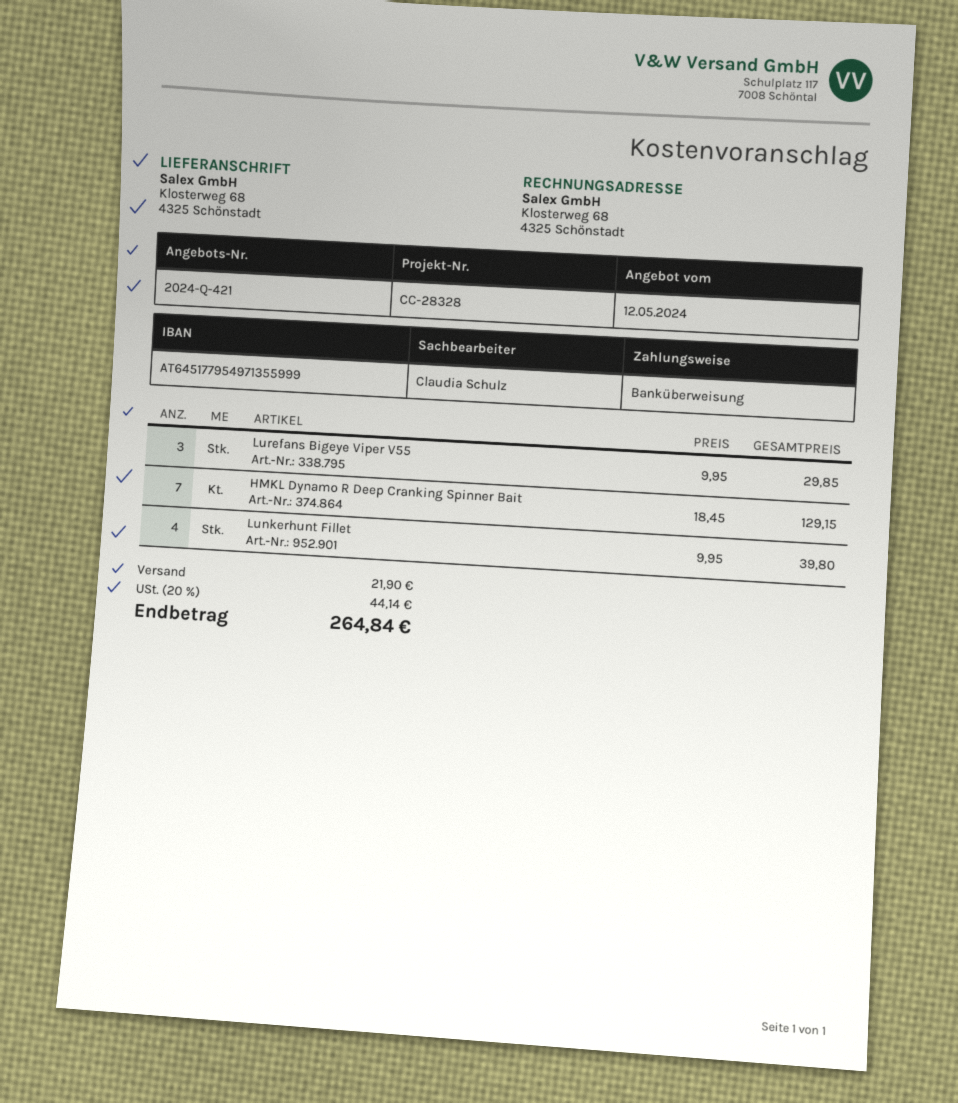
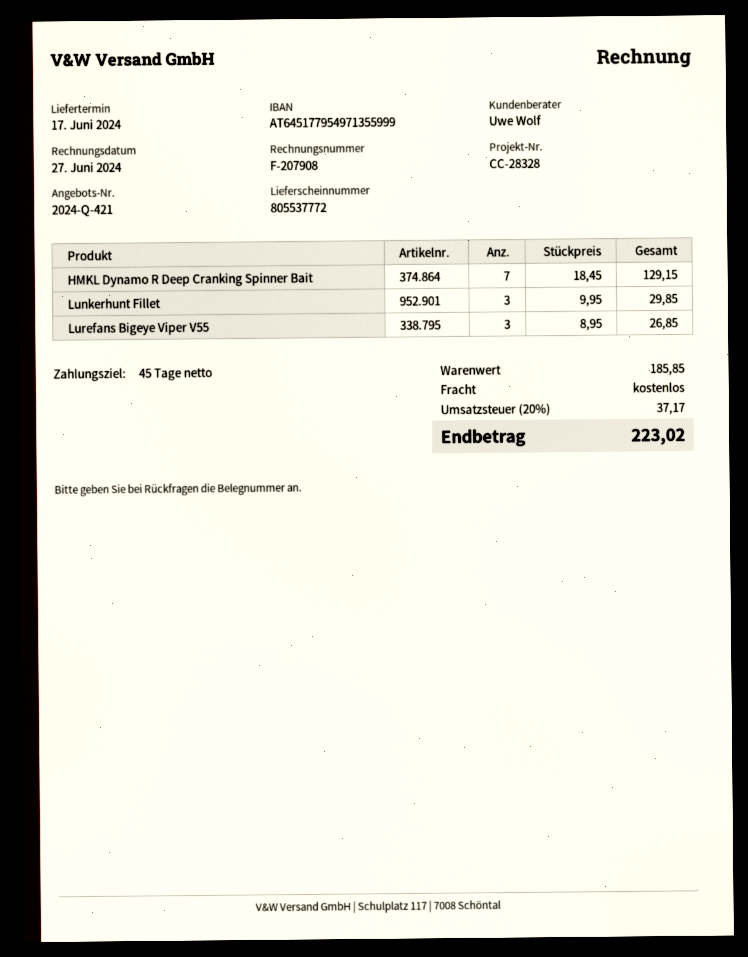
sales rep: Claudia Schulz -> Uwe Wolf
Lurefans Bigeye Viper V55: 3 x 9.95 = 29.85 -> 3 x 8.95 = 26.85
Lunkerhunt Fillet: 4 x 9.95 = 39.80 -> 3 x 9.95 = 29.85
shipping: 21.90 -> 0.00
tax: 20% = 44.14 -> 20% = 37.17
total: 264.84 -> 223.02

